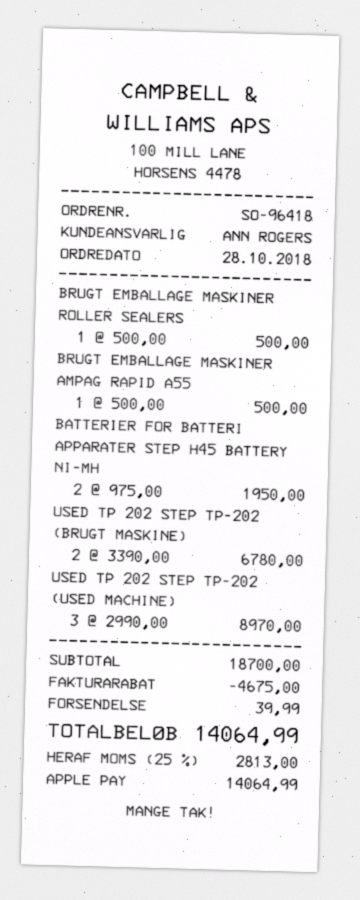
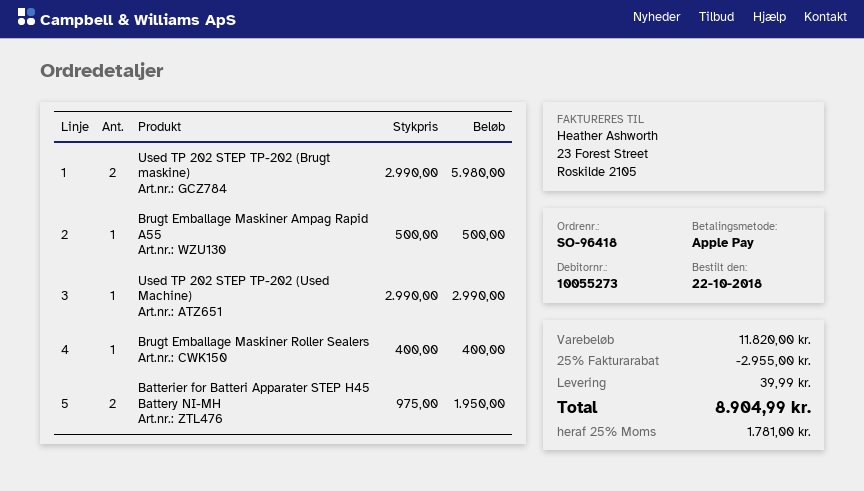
order date: 2018-10-28 -> 2018-10-22
BRUGT EMBALLAGE MASKINER ROLLER SEALERS: 1 x 500.00 = 500.00 -> 1 x 400.00 = 400.00
USED TP 202 STEP TP-202 (BRUGT MASKINE): 2 x 3390.00 = 6780.00 -> 2 x 2990.00 = 5980.00
USED TP 202 STEP TP-202 (USED MACHINE): 3 x 2990.00 = 8970.00 -> 1 x 2990.00 = 2990.00
subtotal: 18700.00 -> 11820.00
discount: 4675.00 -> 2955.00
tax: 25% = 2813.00 -> 25% = 1781.00
total: 14064.99 -> 8904.99

